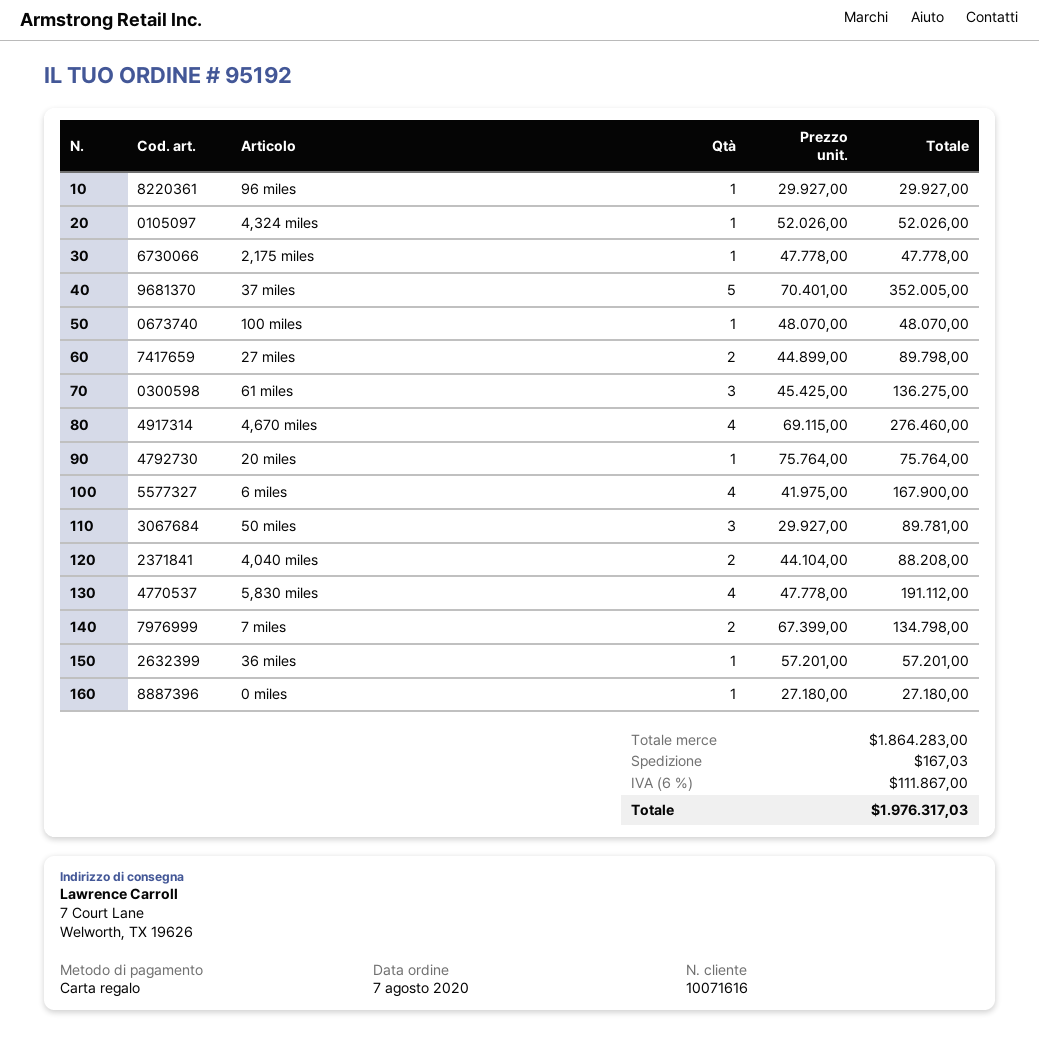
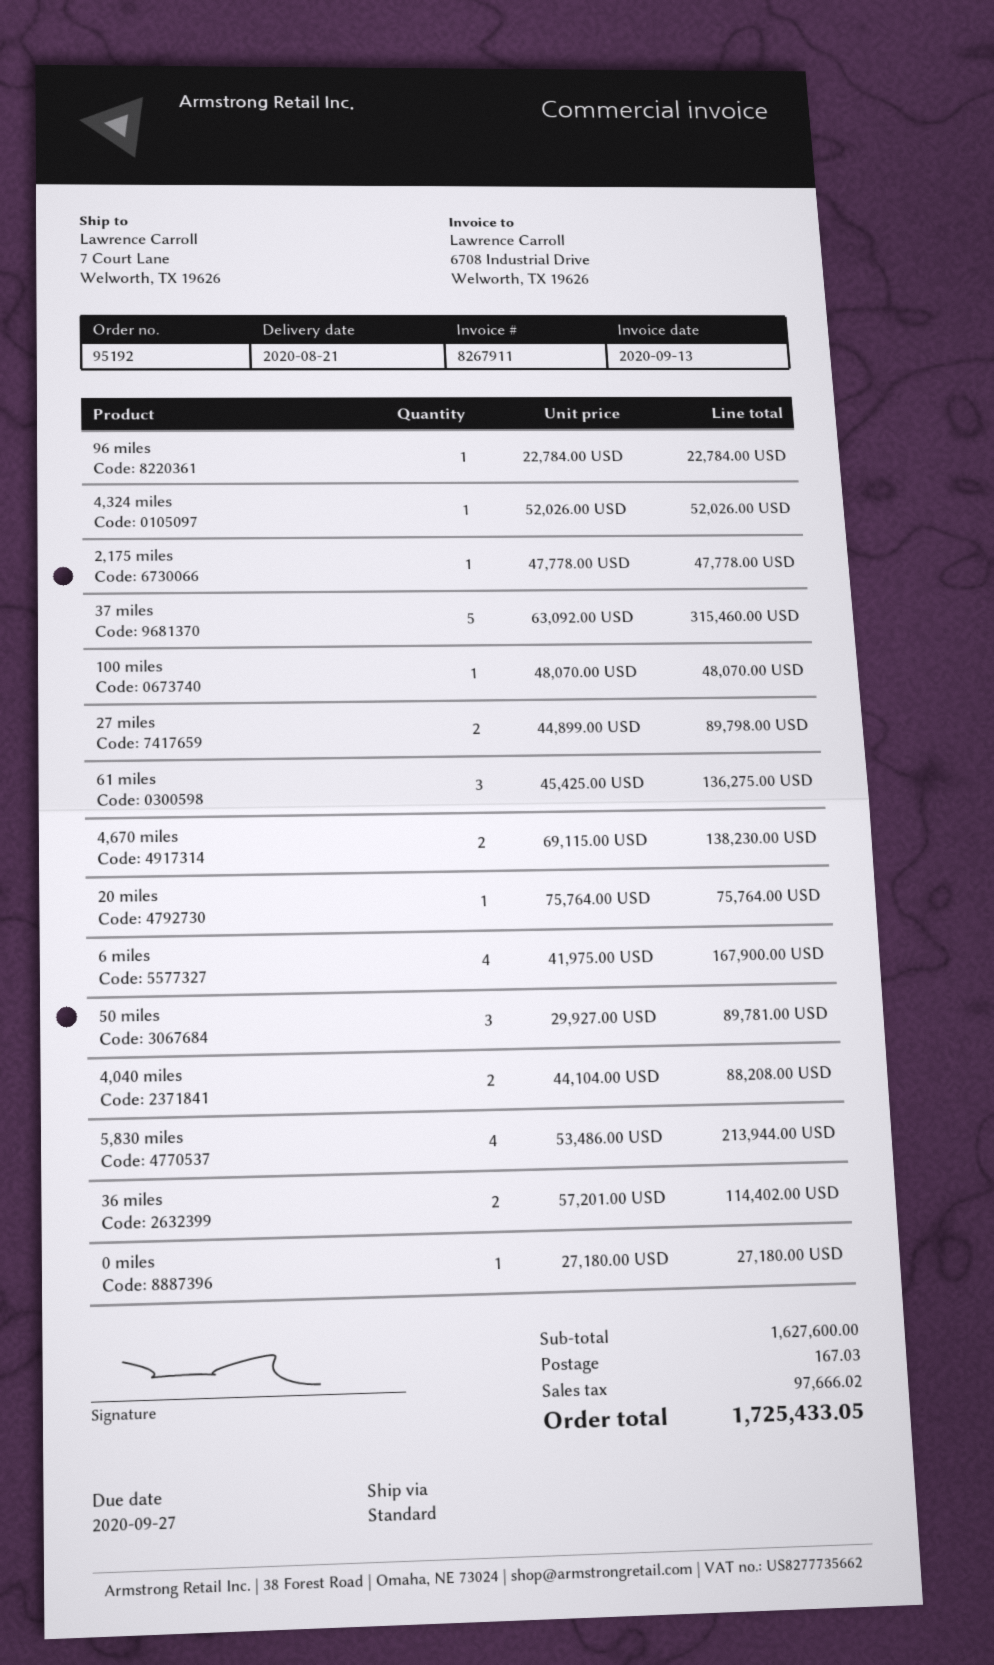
96 miles: 1 x 29927.00 = 29927.00 -> 1 x 22784.00 = 22784.00
37 miles: 5 x 70401.00 = 352005.00 -> 5 x 63092.00 = 315460.00
4,670 miles: 4 x 69115.00 = 276460.00 -> 2 x 69115.00 = 138230.00
5,830 miles: 4 x 47778.00 = 191112.00 -> 4 x 53486.00 = 213944.00
7 miles: 2 x 67399.00 = 134798.00 -> none
36 miles: 1 x 57201.00 = 57201.00 -> 2 x 57201.00 = 114402.00
subtotal: 1864283.00 -> 1627600.00
tax: 111867.00 -> 97666.02
total: 1976317.03 -> 1725433.05

